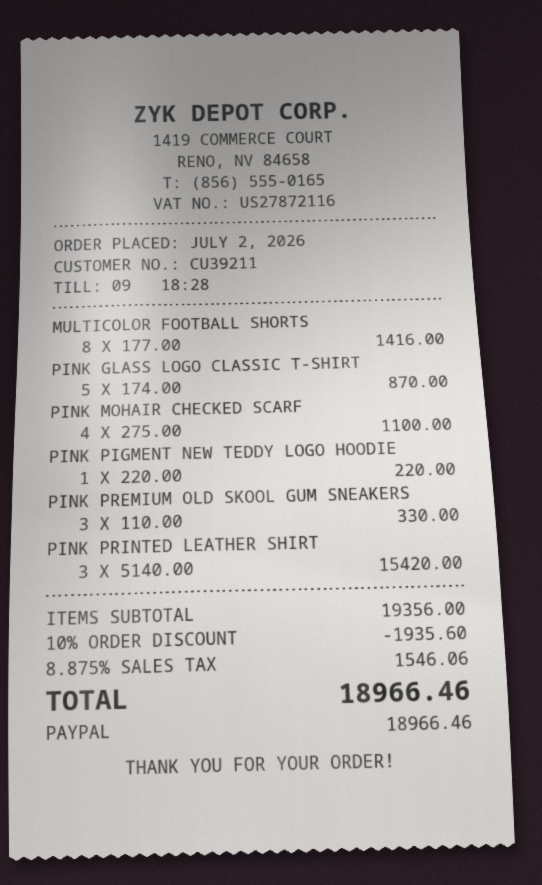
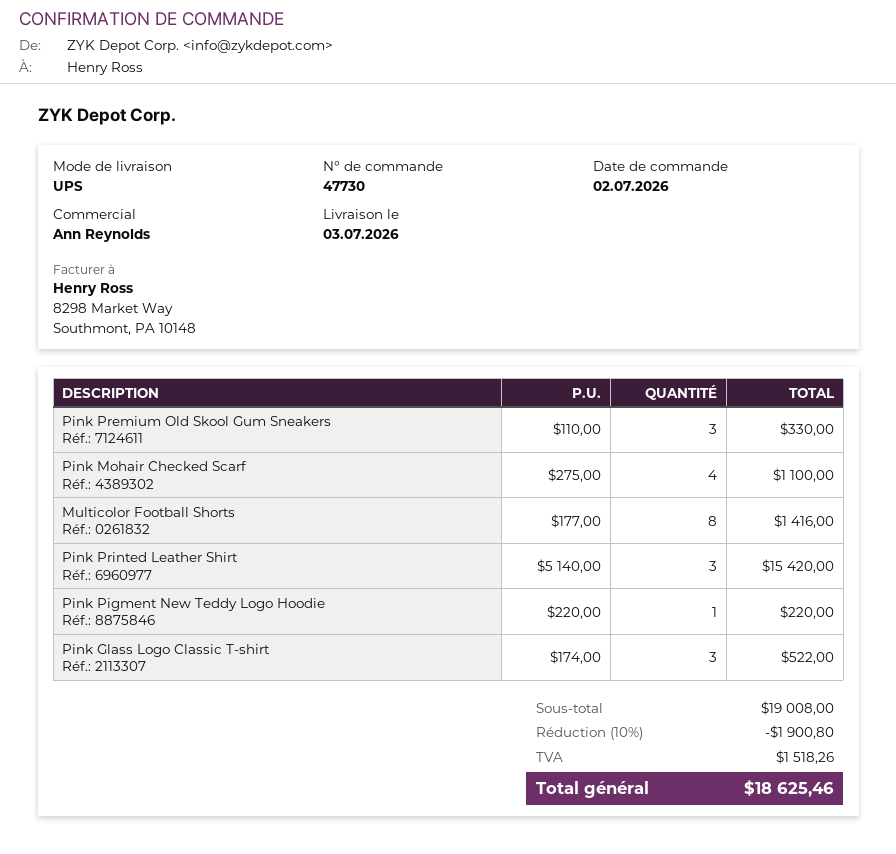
PINK GLASS LOGO CLASSIC T-SHIRT: 5 x 174.00 = 870.00 -> 3 x 174.00 = 522.00
subtotal: 19356.00 -> 19008.00
discount: 10% = 1935.60 -> 10% = 1900.80
tax: 1546.06 -> 1518.26
total: 18966.46 -> 18625.46

